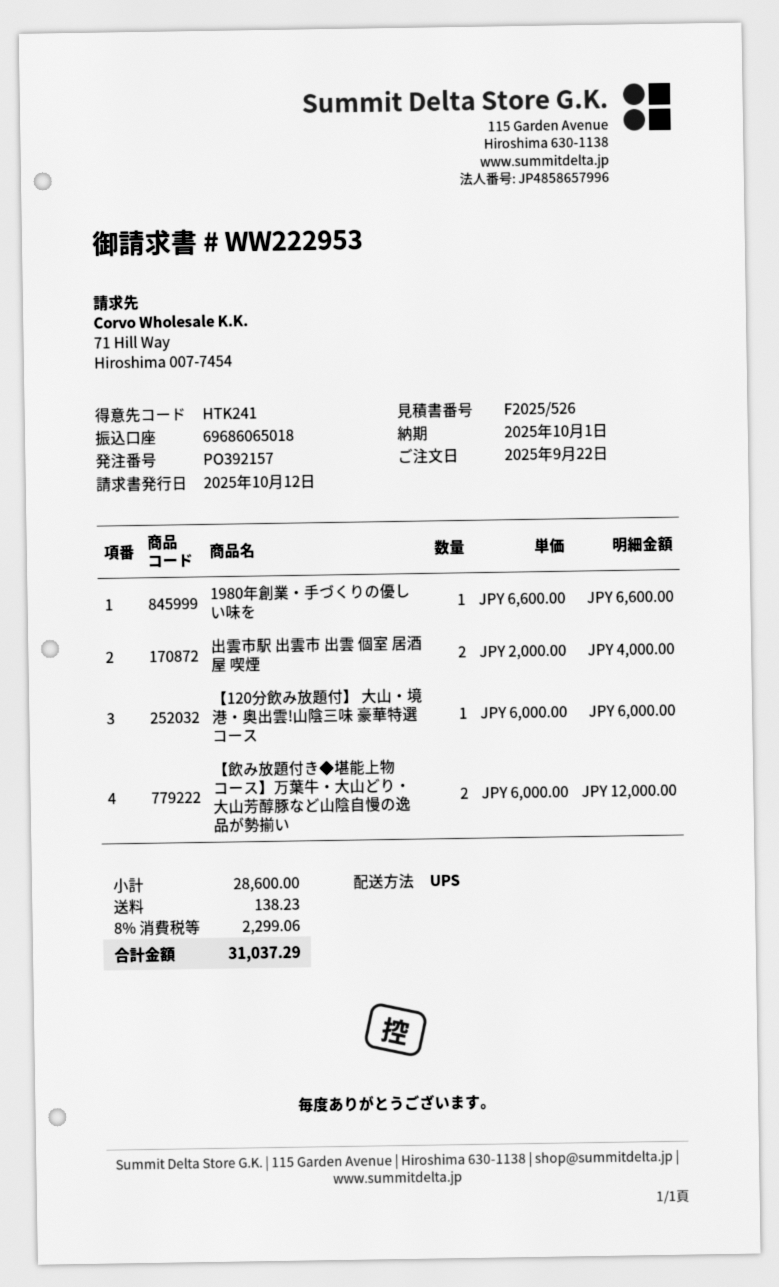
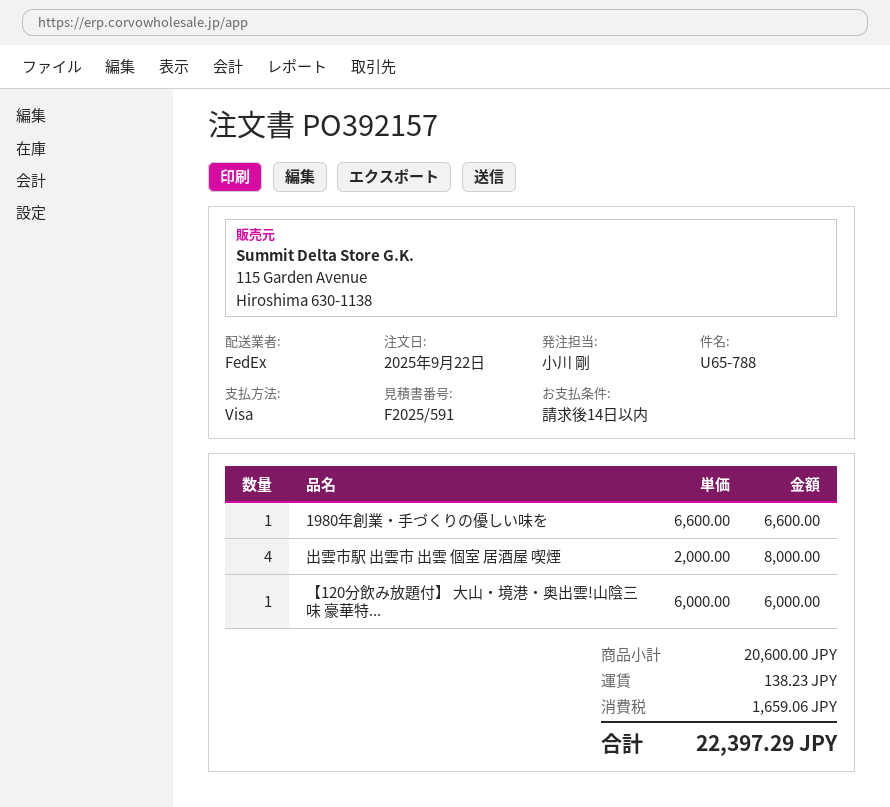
quote number: F2025/526 -> F2025/591
shipping method: UPS -> FedEx
出雲市駅 出雲市 出雲 個室 居酒屋 喫煙: 2 x 2000.00 = 4000.00 -> 4 x 2000.00 = 8000.00
【飲み放題付き◆堪能上物コース】万葉牛・大山どり・大山芳醇豚など山陰自慢の逸品が勢揃い: 2 x 6000.00 = 12000.00 -> none
subtotal: 28600.00 -> 20600.00
tax: 2299.06 -> 1659.06
total: 31037.29 -> 22397.29

